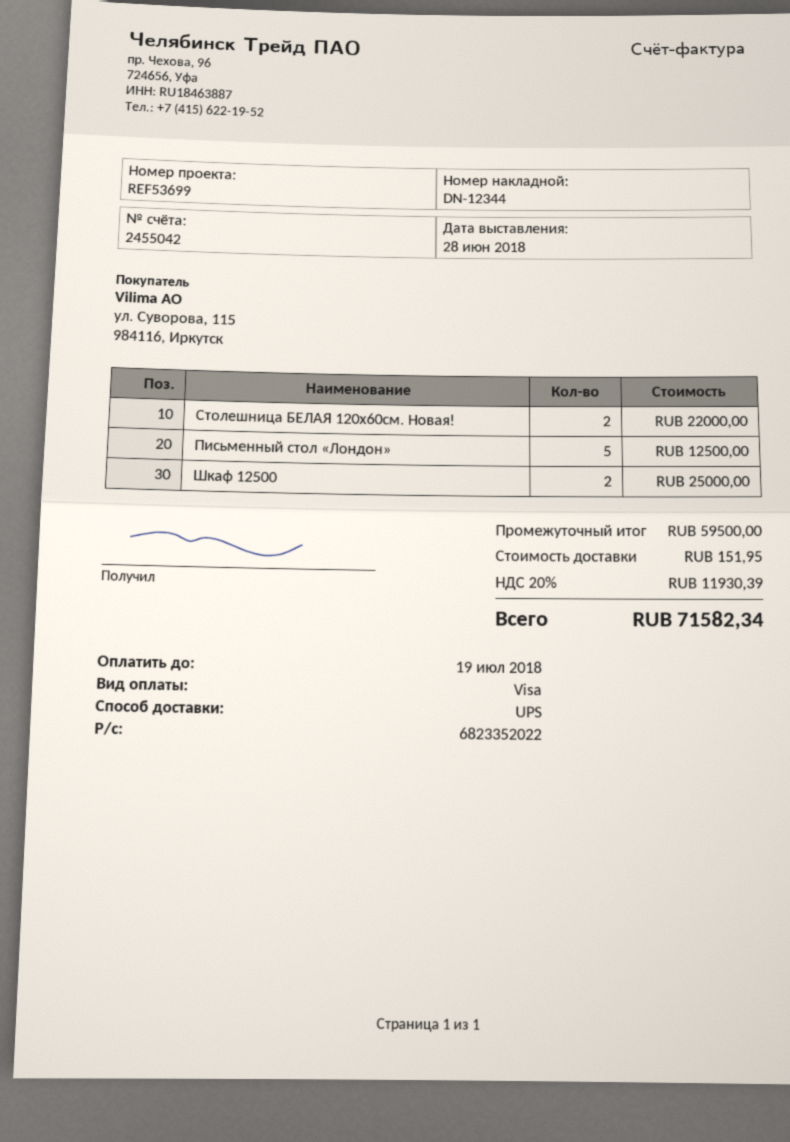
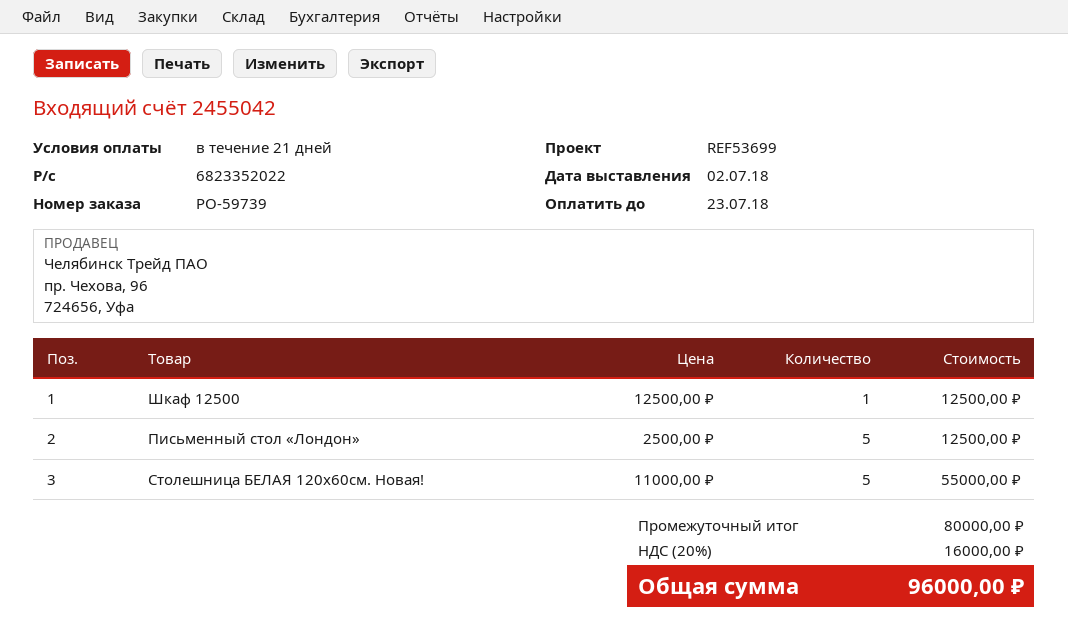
invoice date: 2018-06-28 -> 2018-07-02
due date: 2018-07-19 -> 2018-07-23
Столешница БЕЛАЯ 120х60см. Новая!: 2 for 22000.00 -> 5 for 55000.00
Шкаф 12500: 2 for 25000.00 -> 1 for 12500.00
subtotal: 59500.00 -> 80000.00
shipping: 151.95 -> none
tax: 20% = 11930.39 -> 20% = 16000.00
total: 71582.34 -> 96000.00

